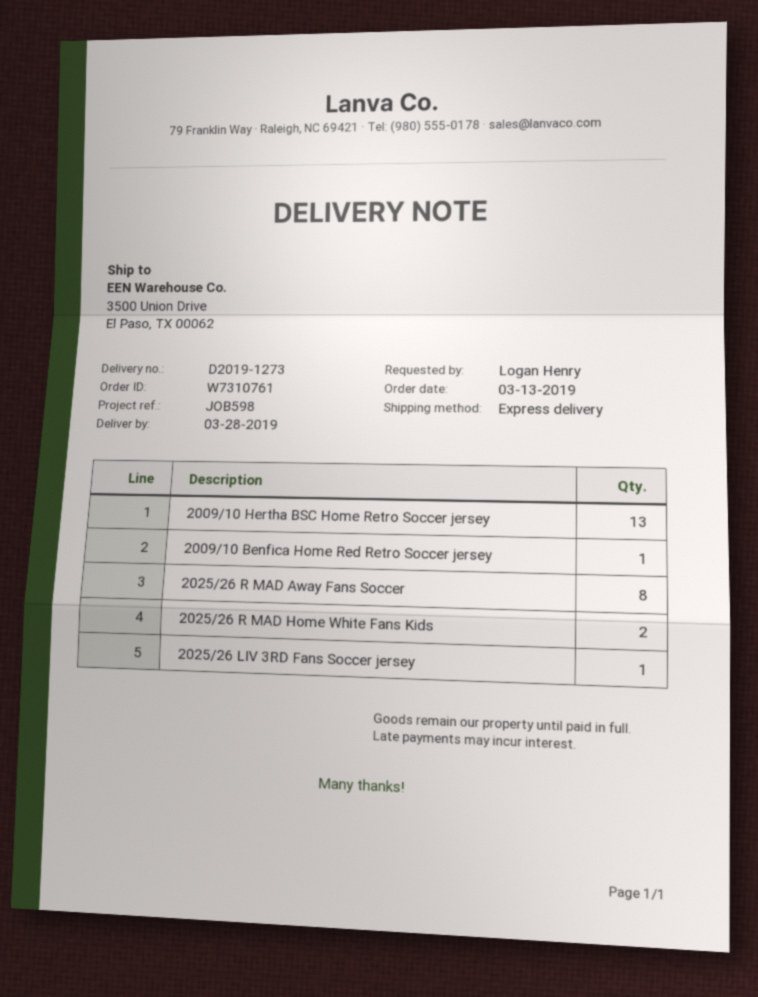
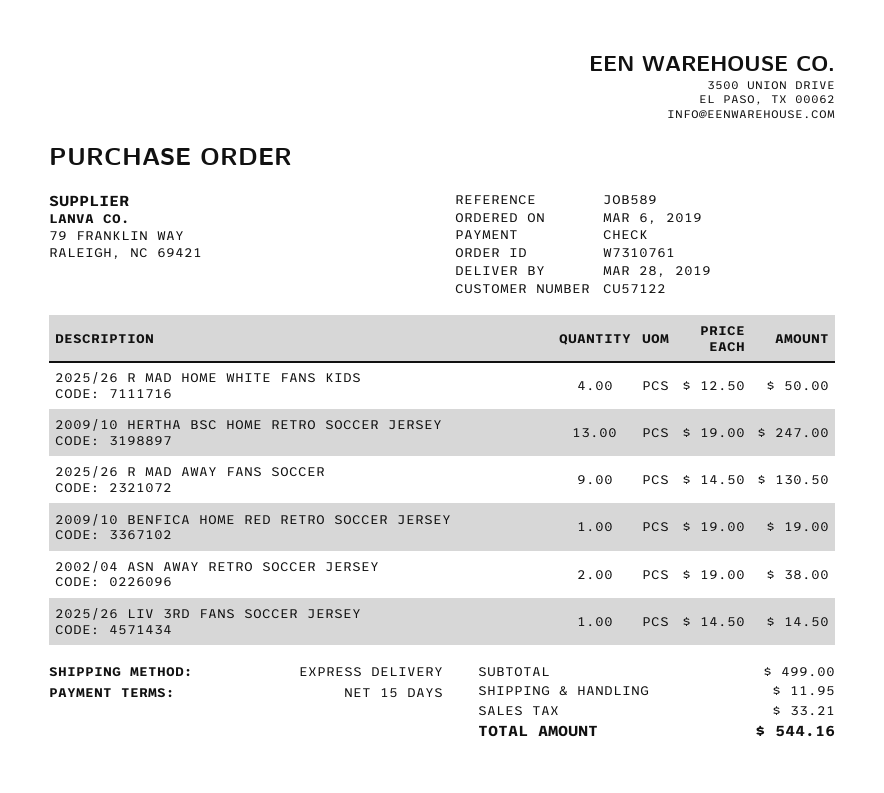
order date: 2019-03-13 -> 2019-03-06
reference: JOB598 -> JOB589
2025/26 R MAD Away Fans Soccer: 8 -> 9
2025/26 R MAD Home White Fans Kids: 2 -> 4
2002/04 ASN AWAY RETRO SOCCER JERSEY: none -> 2

